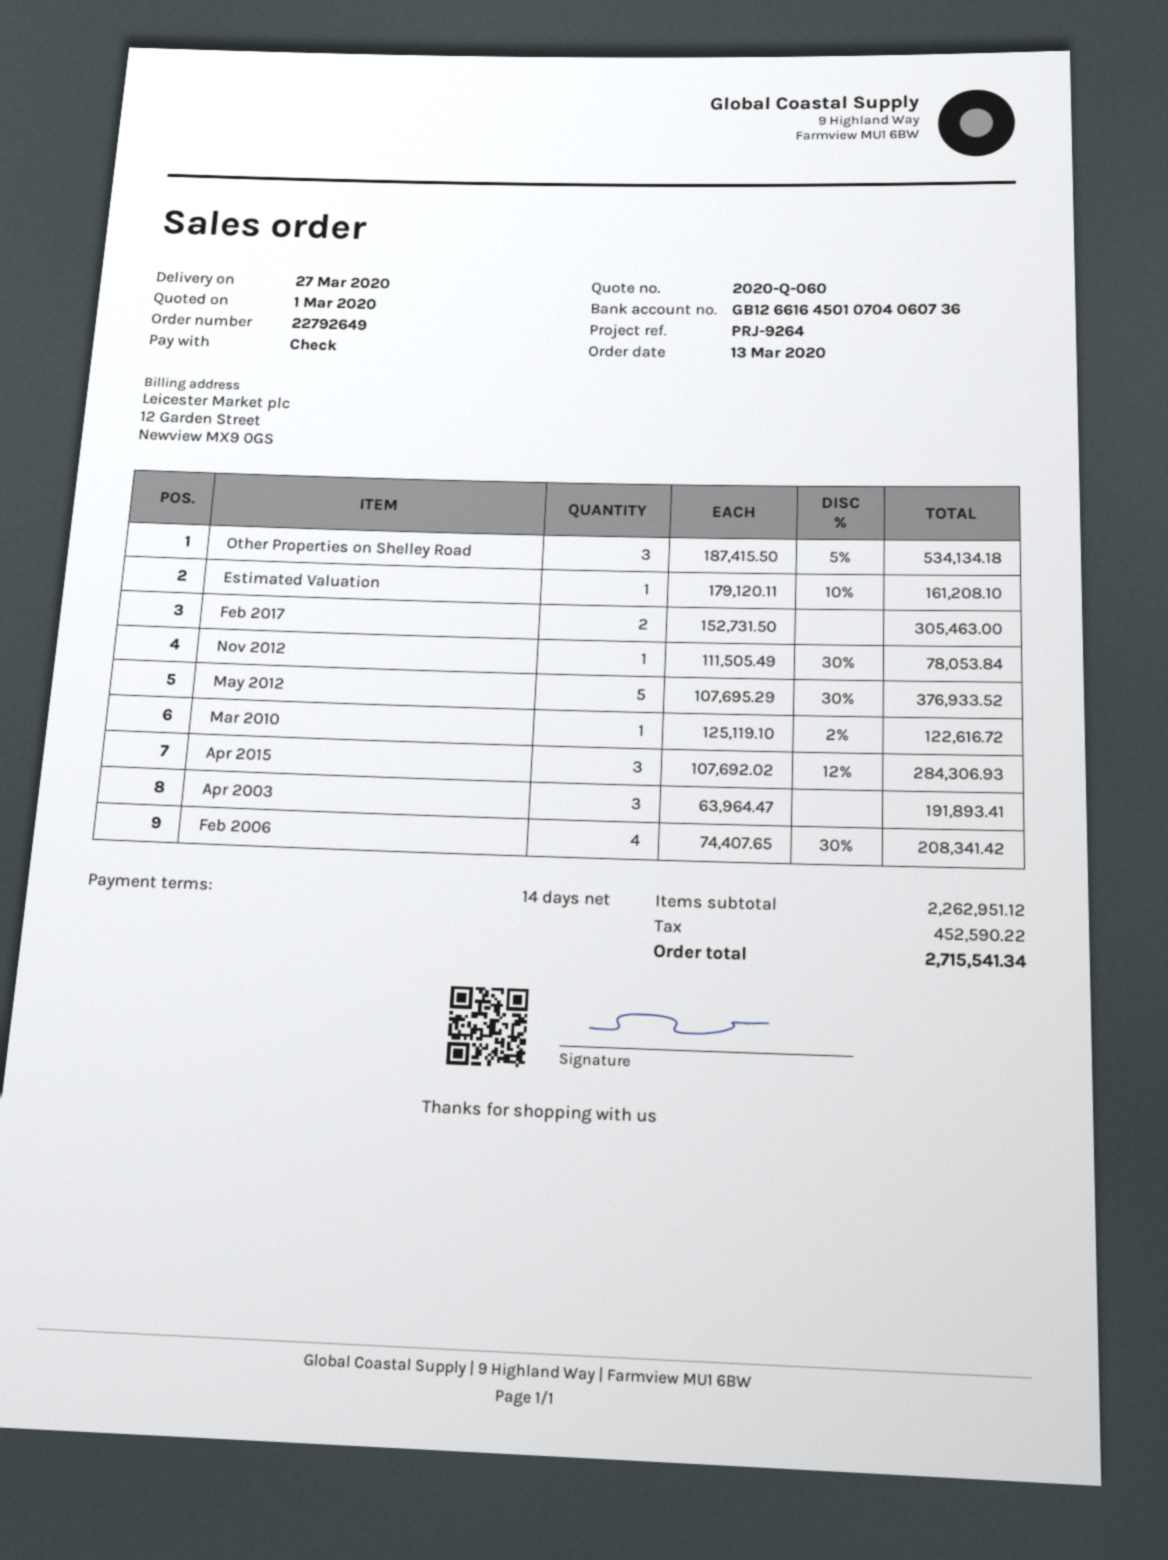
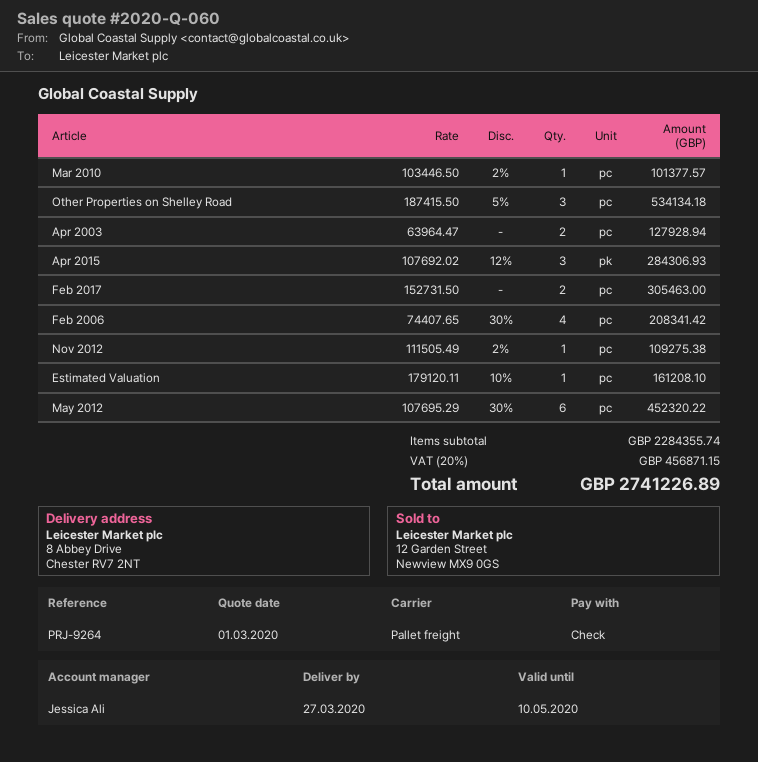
Nov 2012: 1 x 111505.49 - 30% = 78053.84 -> 1 x 111505.49 - 2% = 109275.38
May 2012: 5 x 107695.29 - 30% = 376933.52 -> 6 x 107695.29 - 30% = 452320.22
Mar 2010: 1 x 125119.10 - 2% = 122616.72 -> 1 x 103446.50 - 2% = 101377.57
Apr 2003: 3 x 63964.47 = 191893.41 -> 2 x 63964.47 = 127928.94
subtotal: 2262951.12 -> 2284355.74
tax: 452590.22 -> 456871.15
total: 2715541.34 -> 2741226.89

